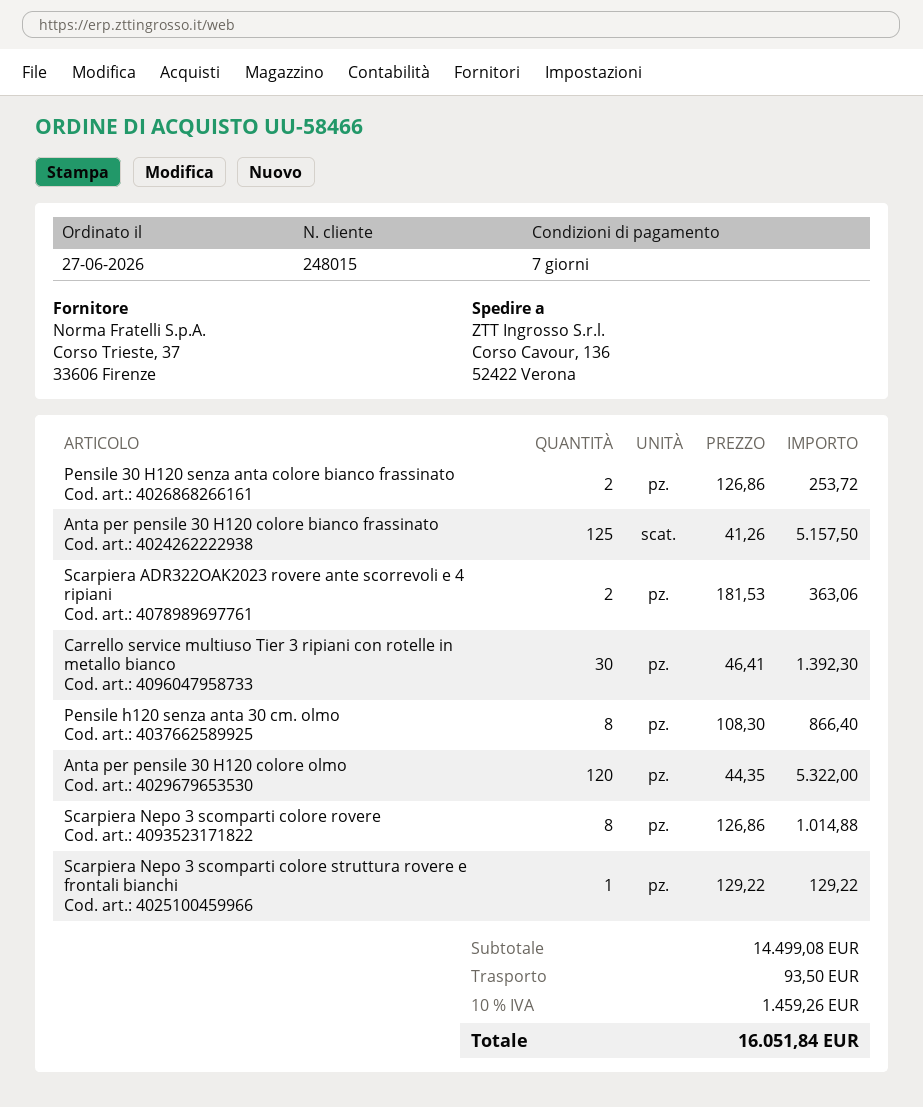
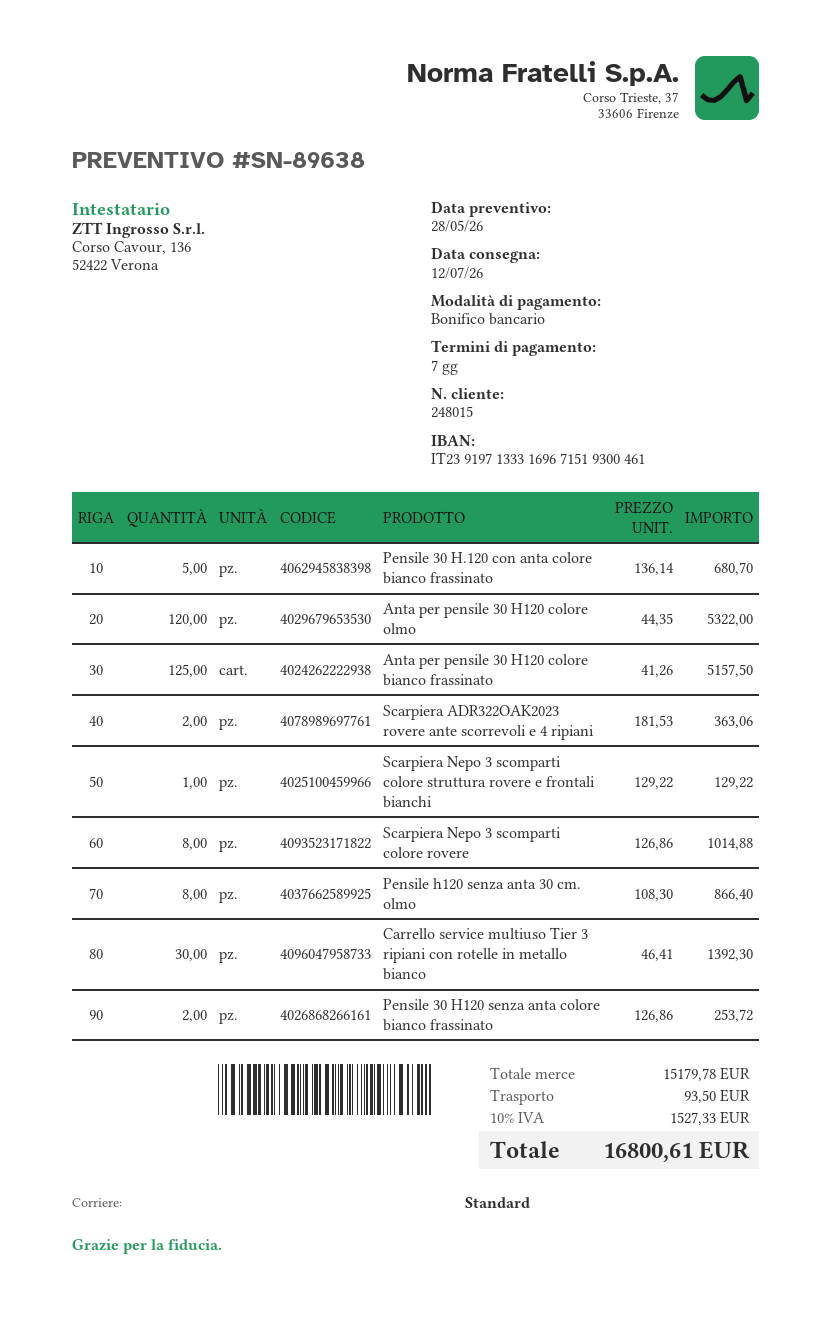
Pensile 30 H.120 con anta colore bianco frassinato: none -> 5 x 136.14 = 680.70
subtotal: 14499.08 -> 15179.78
tax: 10% = 1459.26 -> 10% = 1527.33
total: 16051.84 -> 16800.61

